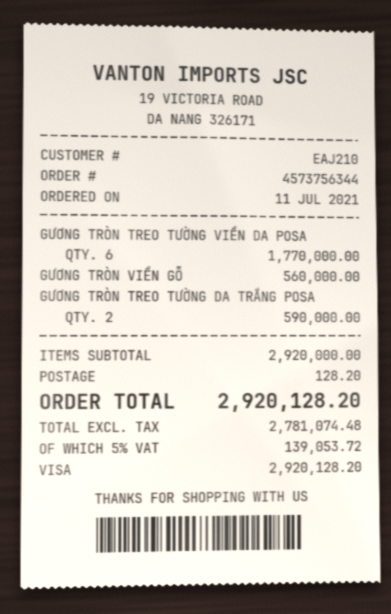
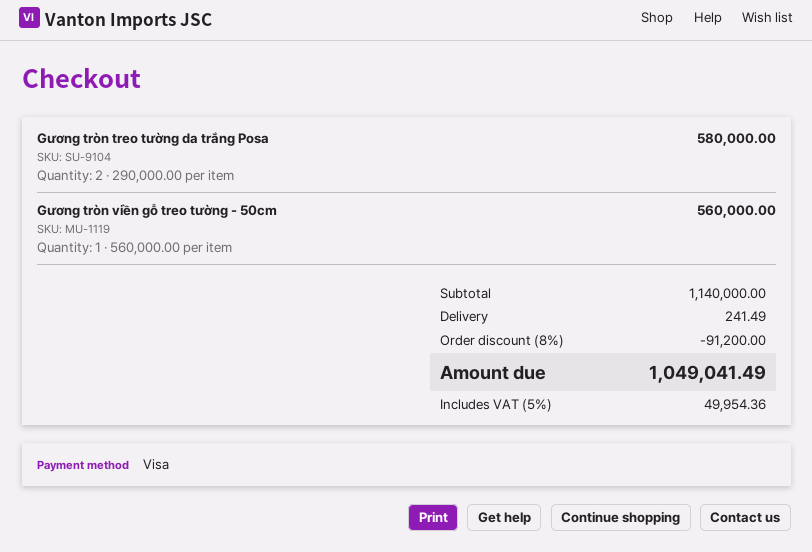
GƯƠNG TRÒN TREO TƯỜNG VIỀN DA POSA: 6 for 1770000.00 -> none
GƯƠNG TRÒN TREO TƯỜNG DA TRẮNG POSA: 2 for 590000.00 -> 2 for 580000.00
subtotal: 2920000.00 -> 1140000.00
discount: none -> 8% = 91200.00
shipping: 128.20 -> 241.49
tax: 5% = 139053.72 -> 5% = 49954.36
total: 2920128.20 -> 1049041.49

